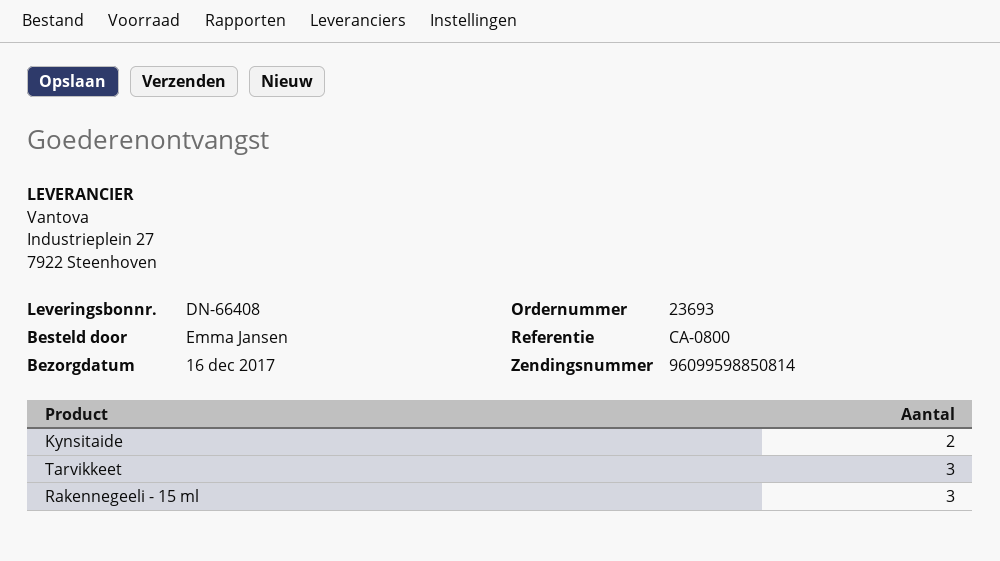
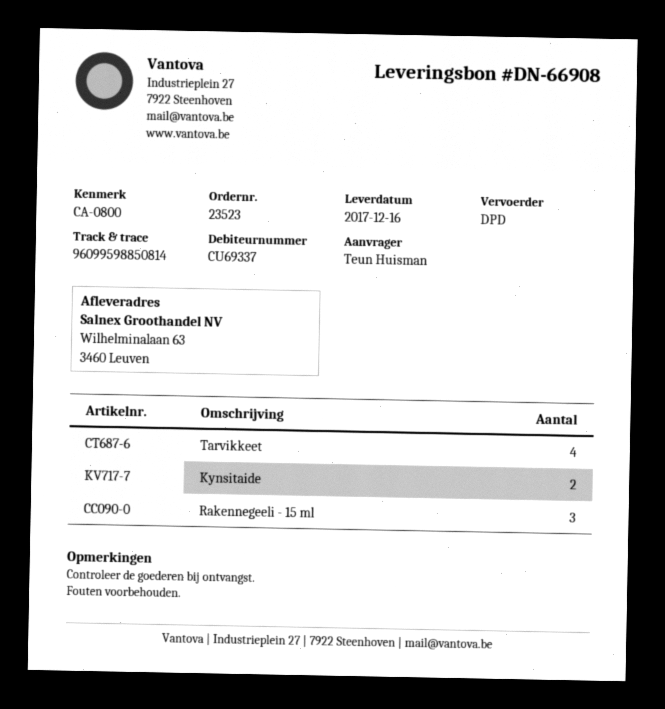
order number: 23693 -> 23523
delivery note number: DN-66408 -> DN-66908
ordered by: Emma Jansen -> Teun Huisman
Tarvikkeet: 3 -> 4

